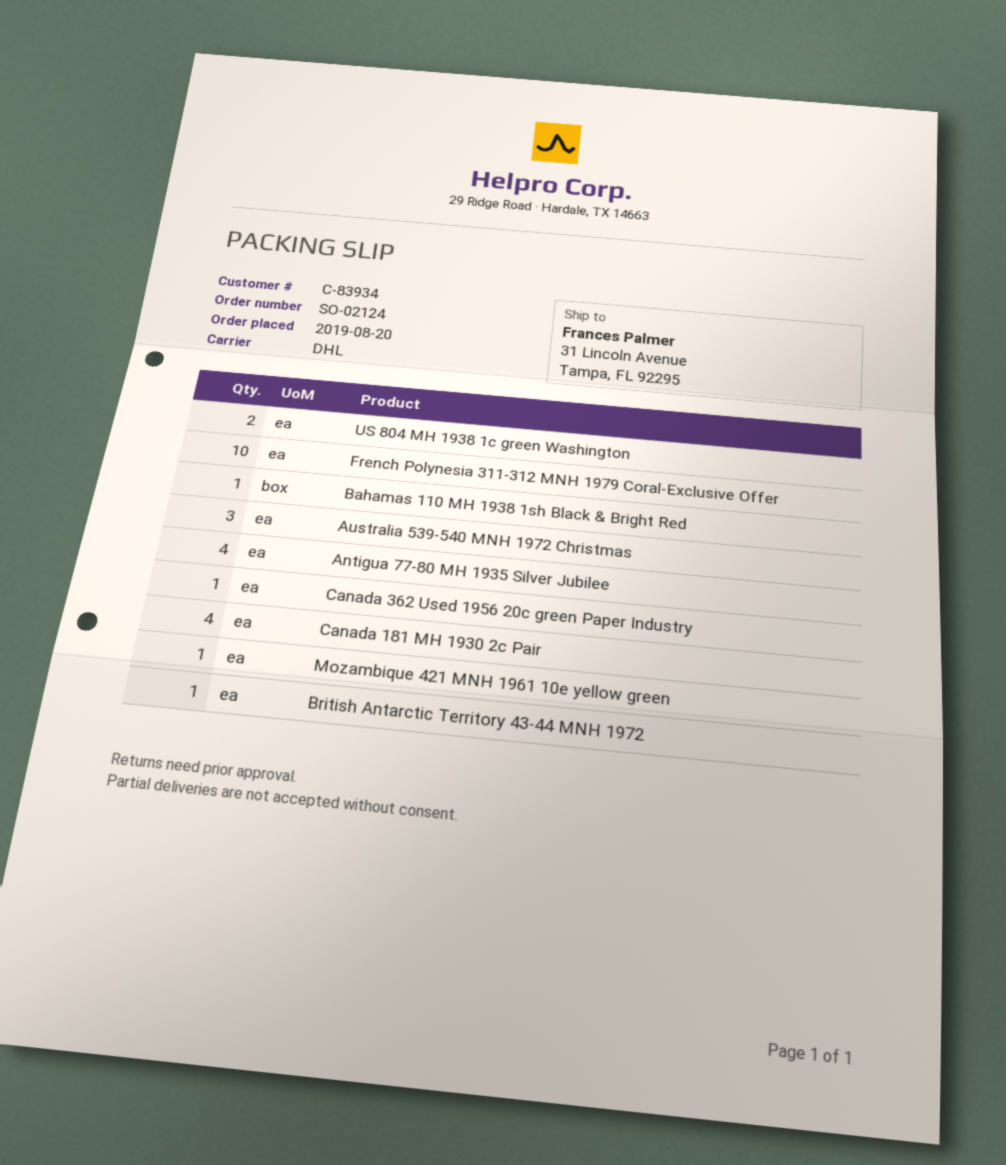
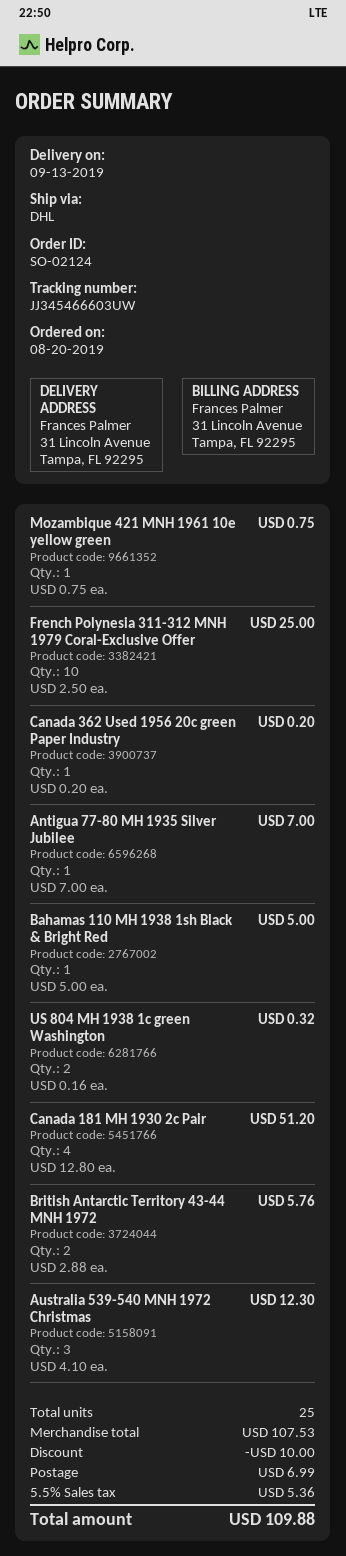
Antigua 77-80 MH 1935 Silver Jubilee: 4 -> 1
British Antarctic Territory 43-44 MNH 1972: 1 -> 2

